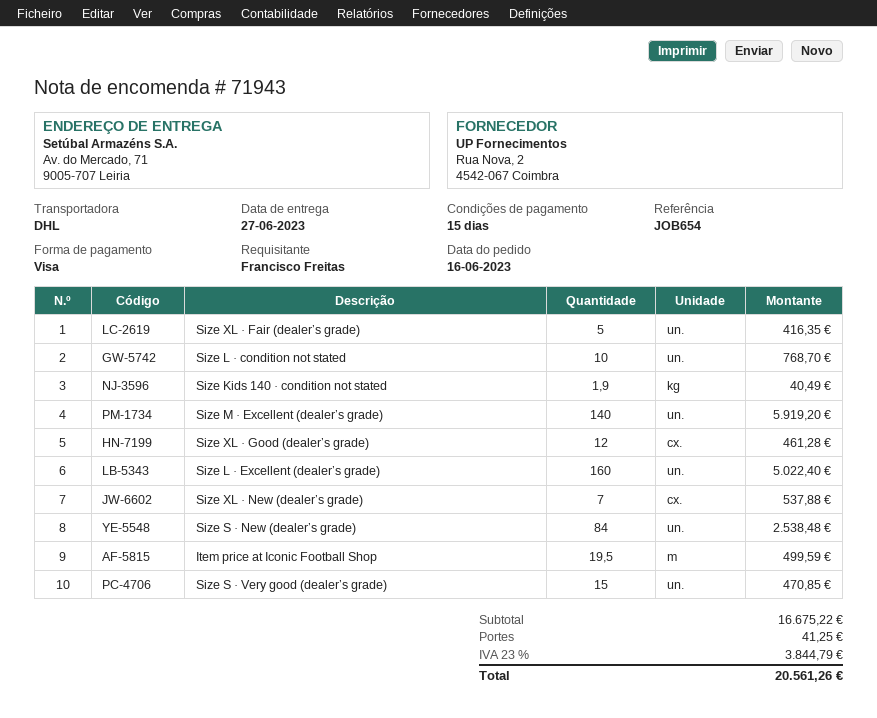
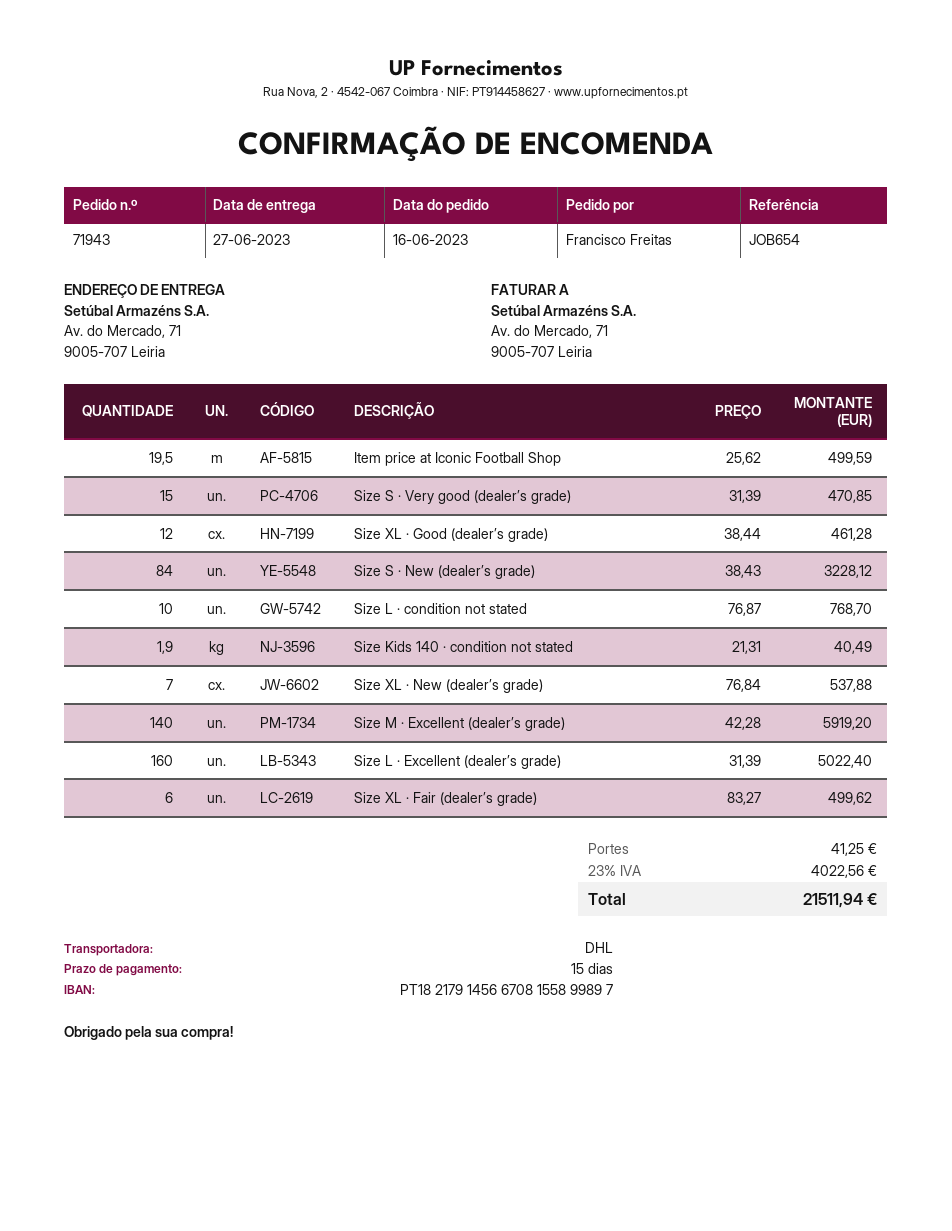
Size XL · Fair (dealer’s grade): 5 for 416.35 -> 6 for 499.62
Size S · New (dealer’s grade): 84 for 2538.48 -> 84 for 3228.12
tax: 23% = 3844.79 -> 23% = 4022.56
total: 20561.26 -> 21511.94

